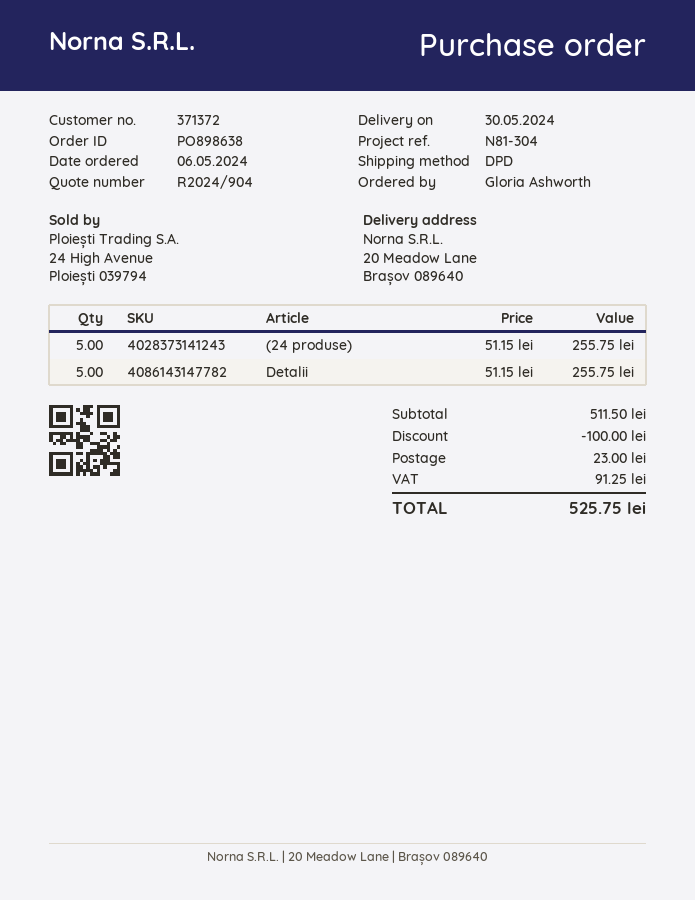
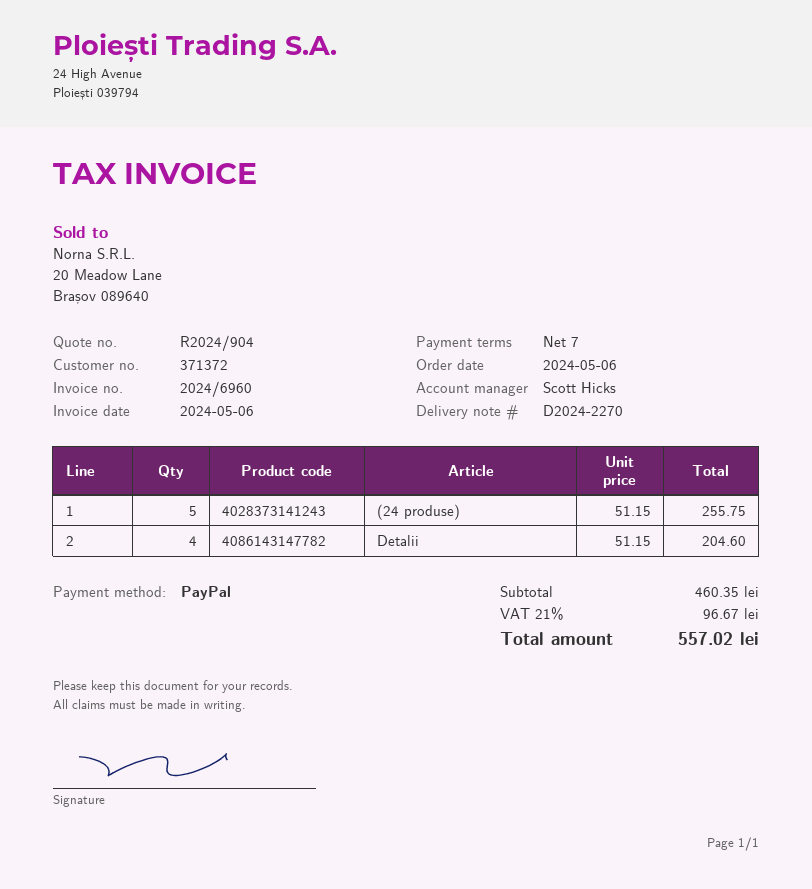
Detalii: 5 x 51.15 = 255.75 -> 4 x 51.15 = 204.60
subtotal: 511.50 -> 460.35
discount: 100.00 -> none
shipping: 23.00 -> none
tax: 91.25 -> 96.67
total: 525.75 -> 557.02

